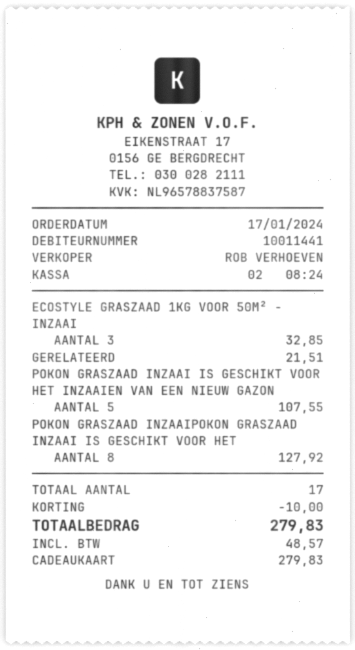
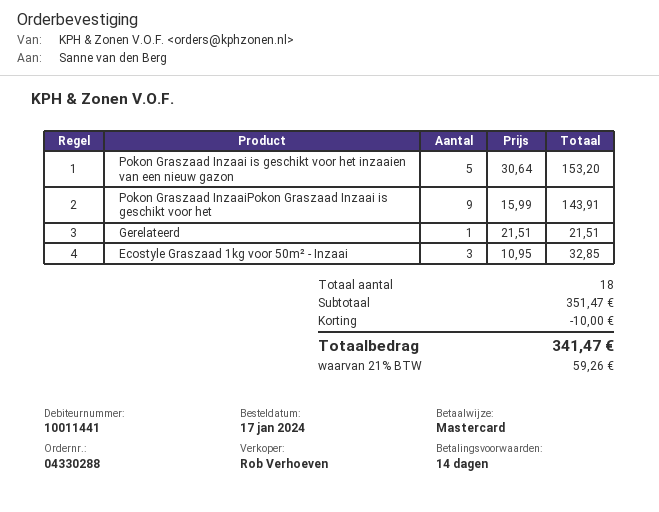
payment method: gift card -> Mastercard
POKON GRASZAAD INZAAI IS GESCHIKT VOOR HET INZAAIEN VAN EEN NIEUW GAZON: 5 for 107.55 -> 5 for 153.20
POKON GRASZAAD INZAAIPOKON GRASZAAD INZAAI IS GESCHIKT VOOR HET: 8 for 127.92 -> 9 for 143.91
total quantity: 17 -> 18
tax: 48.57 -> 59.26
total: 279.83 -> 341.47

